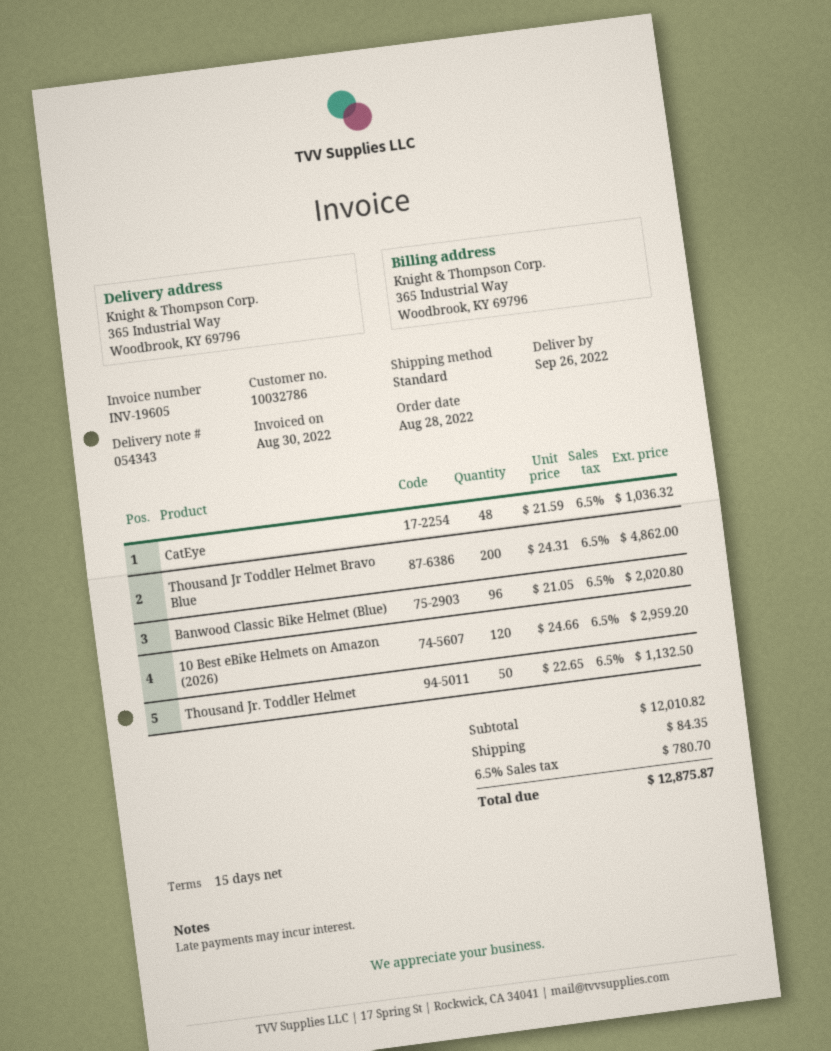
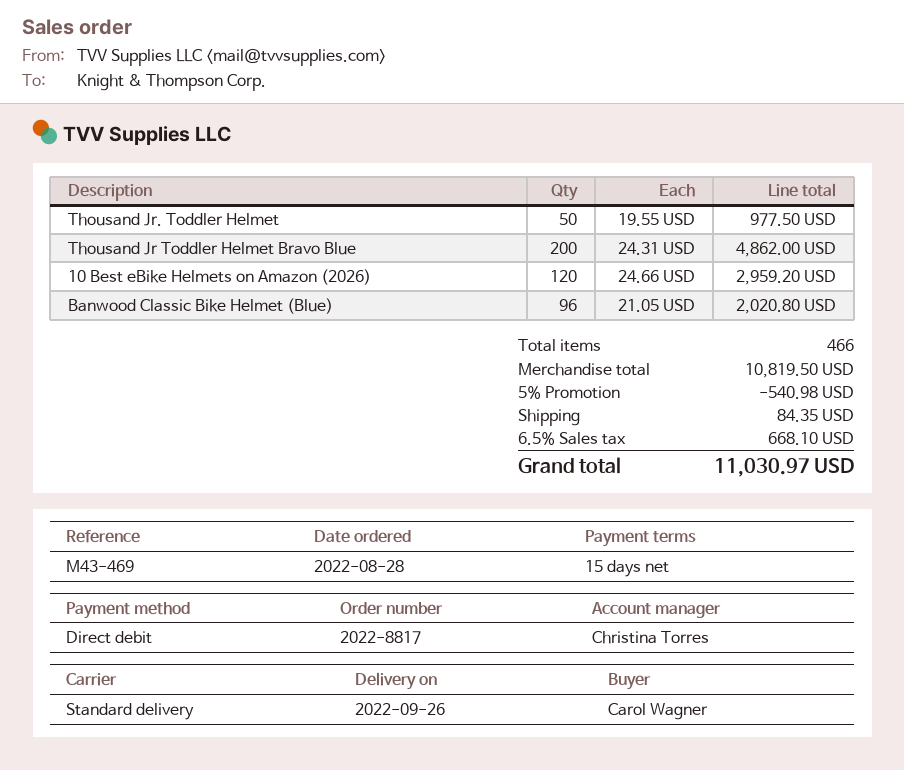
CatEye: 48 x 21.59 = 1036.32 -> none
Thousand Jr. Toddler Helmet: 50 x 22.65 = 1132.50 -> 50 x 19.55 = 977.50
subtotal: 12010.82 -> 10819.50
discount: none -> 5% = 540.98
tax: 6.5% = 780.70 -> 6.5% = 668.10
total: 12875.87 -> 11030.97

